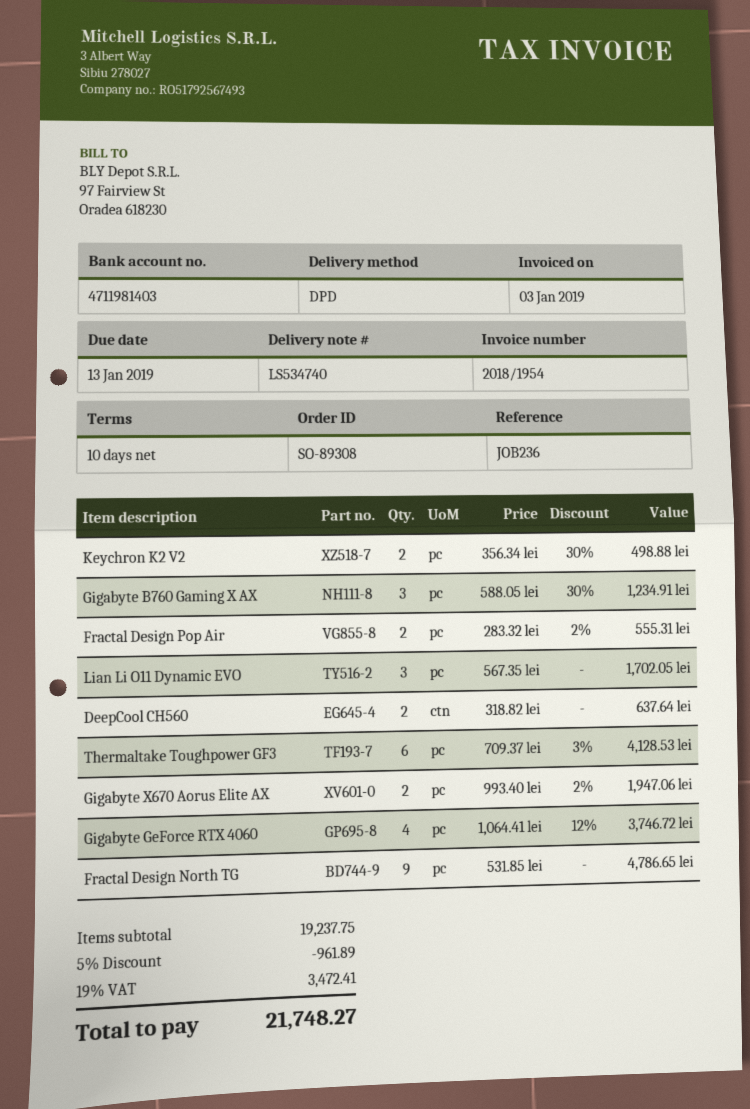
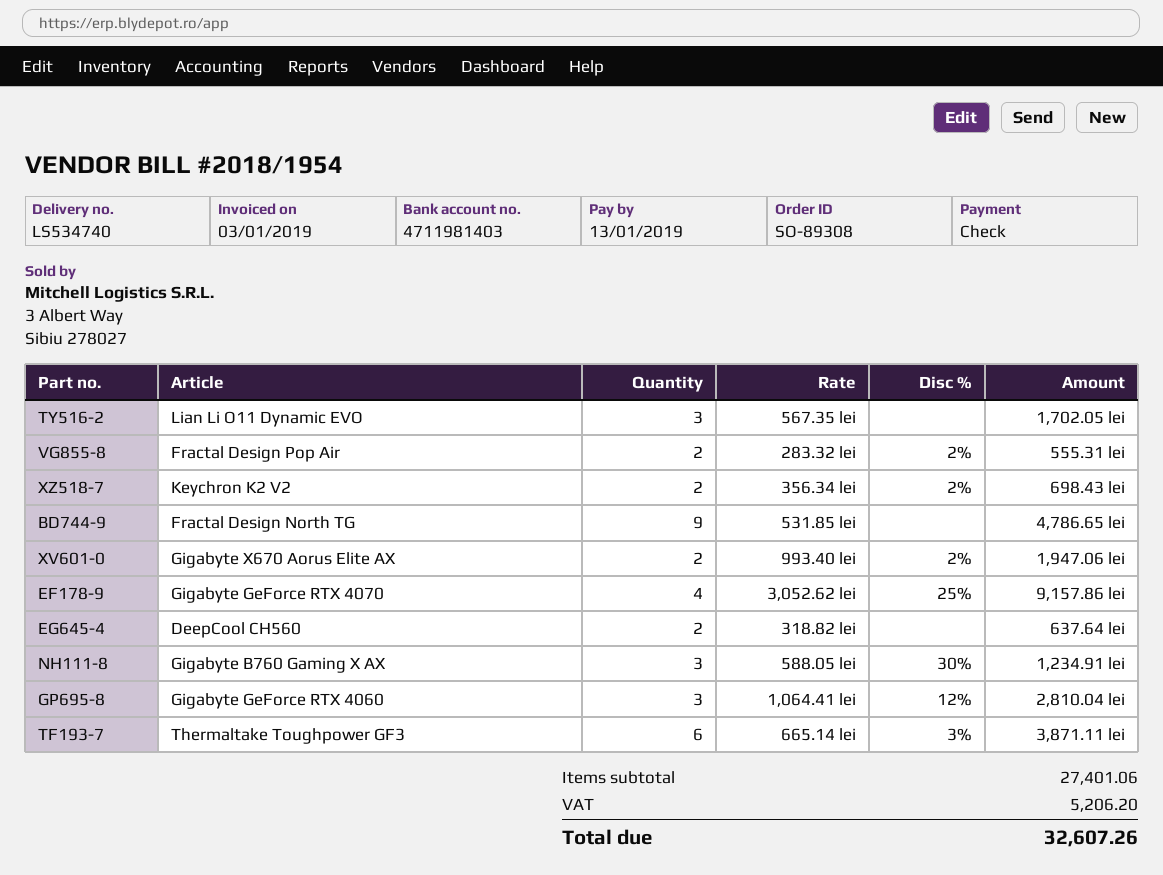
Keychron K2 V2: 2 x 356.34 - 30% = 498.88 -> 2 x 356.34 - 2% = 698.43
Thermaltake Toughpower GF3: 6 x 709.37 - 3% = 4128.53 -> 6 x 665.14 - 3% = 3871.11
Gigabyte GeForce RTX 4060: 4 x 1064.41 - 12% = 3746.72 -> 3 x 1064.41 - 12% = 2810.04
Gigabyte GeForce RTX 4070: none -> 4 x 3052.62 - 25% = 9157.86
subtotal: 19237.75 -> 27401.06
discount: 5% = 961.89 -> none
tax: 3472.41 -> 5206.20
total: 21748.27 -> 32607.26

